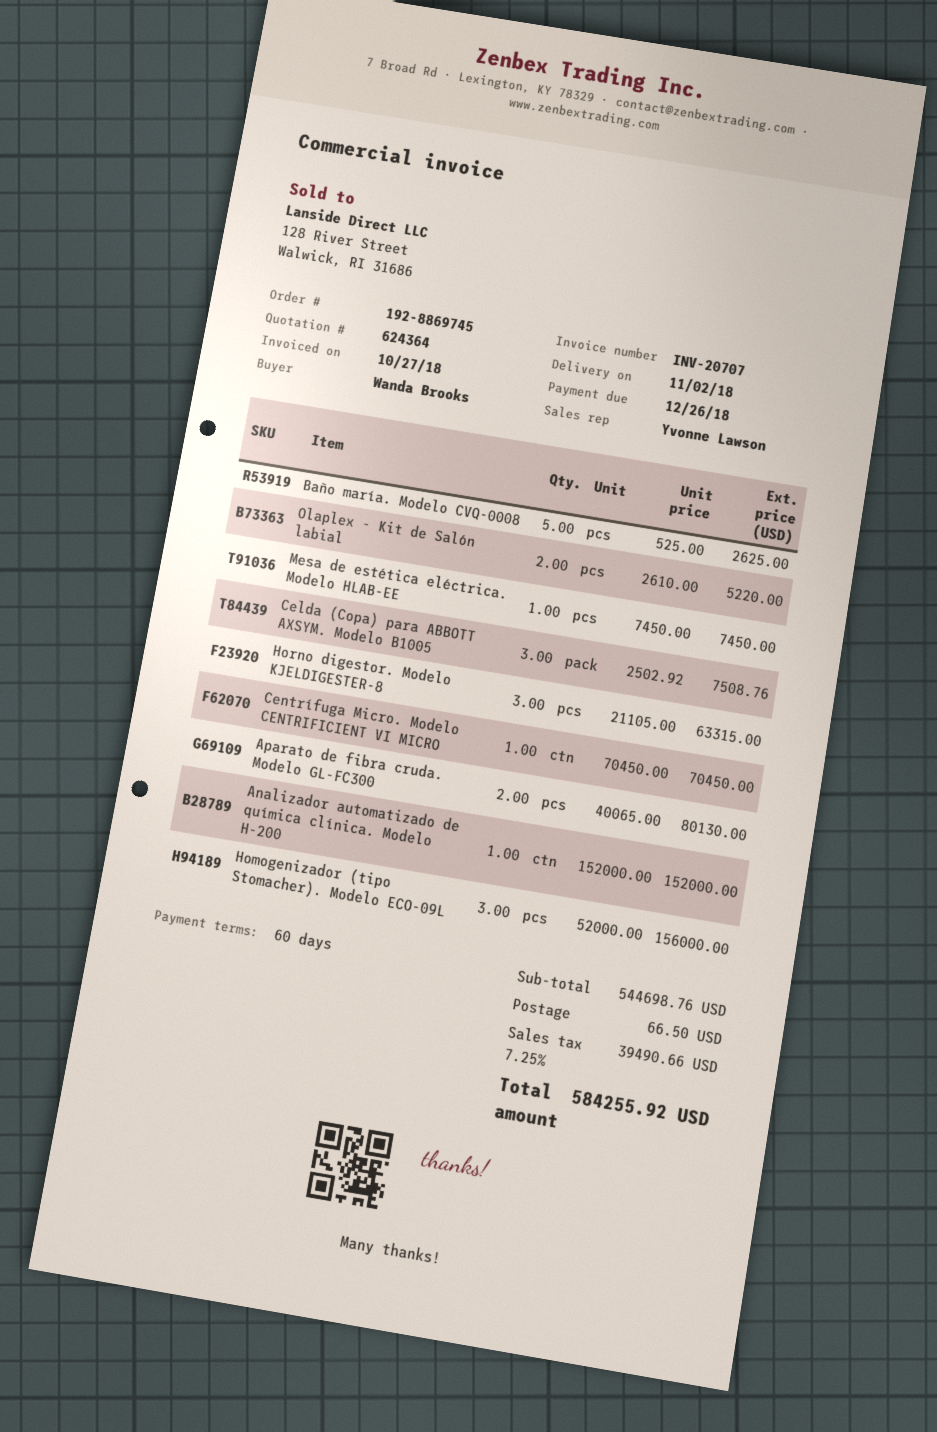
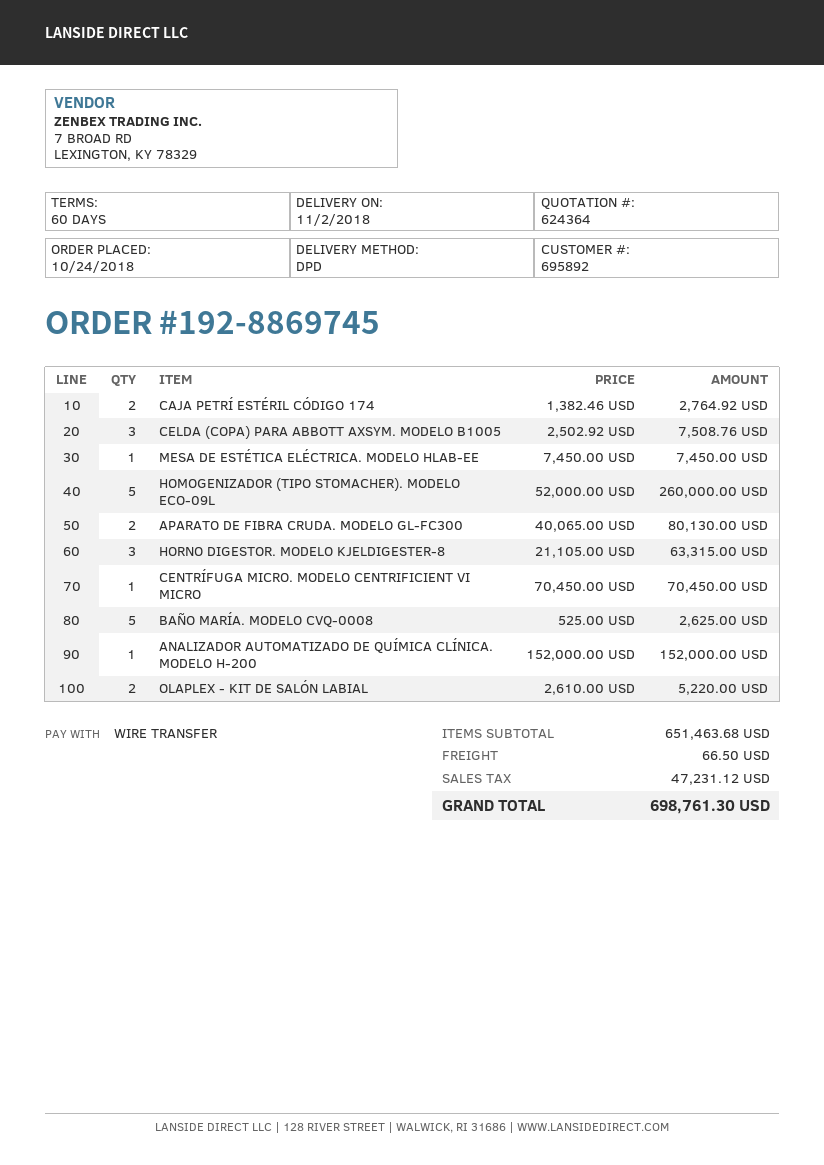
Homogenizador (tipo Stomacher). Modelo ECO-09L: 3 x 52000.00 = 156000.00 -> 5 x 52000.00 = 260000.00
CAJA PETRÍ ESTÉRIL CÓDIGO 174: none -> 2 x 1382.46 = 2764.92
subtotal: 544698.76 -> 651463.68
tax: 39490.66 -> 47231.12
total: 584255.92 -> 698761.30

